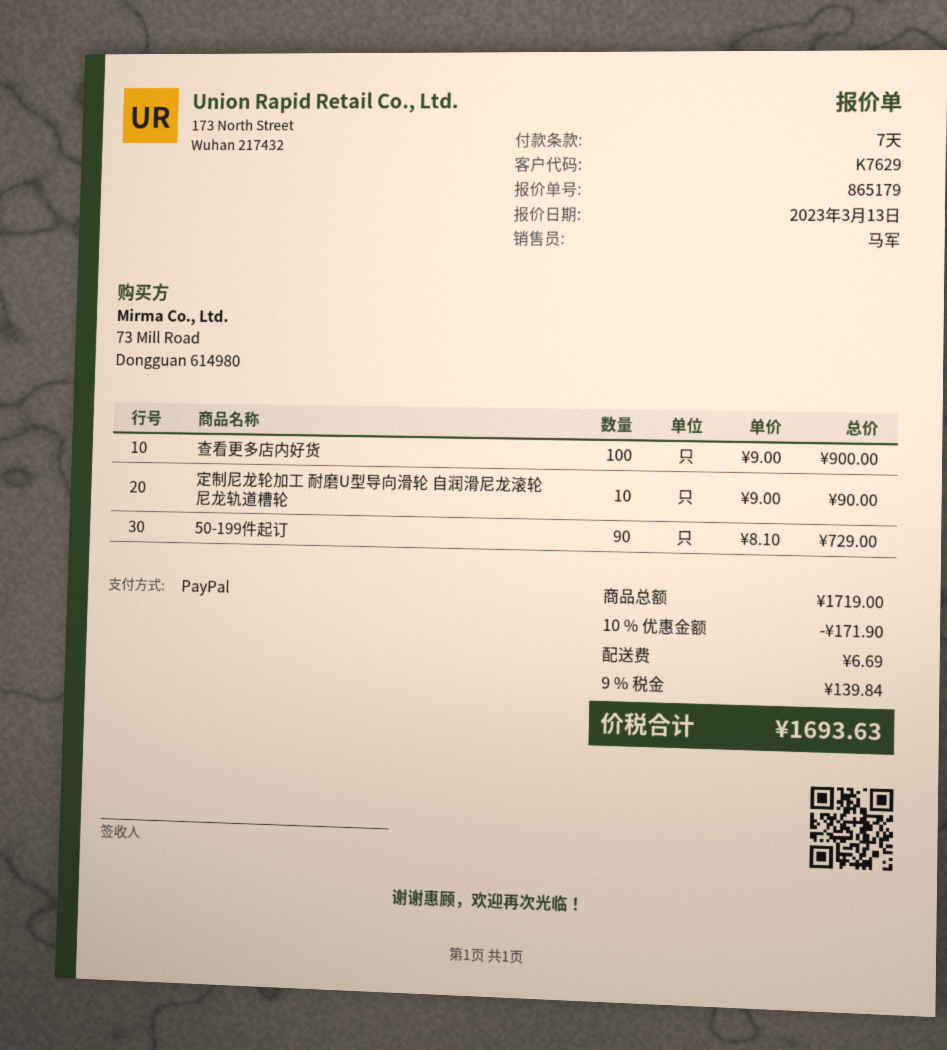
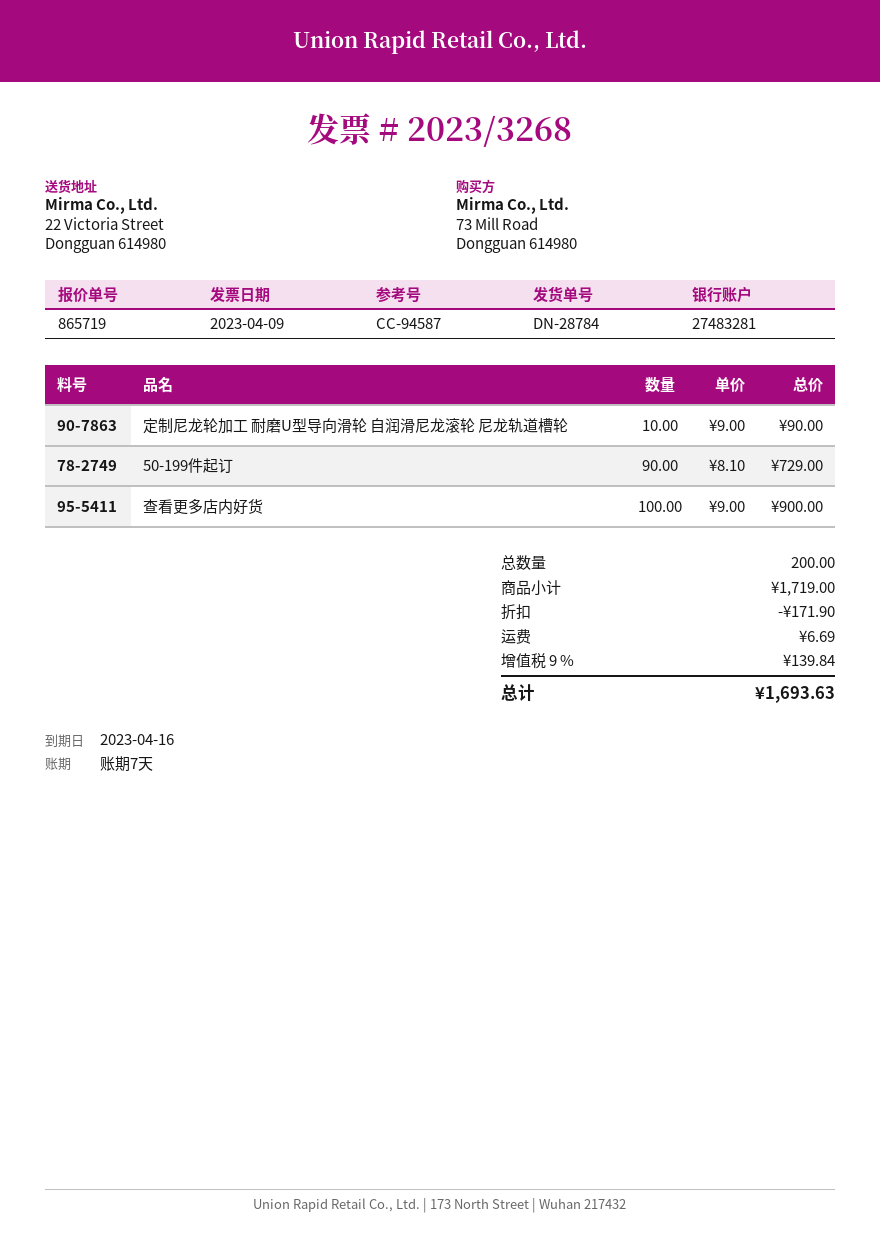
quote number: 865179 -> 865719

